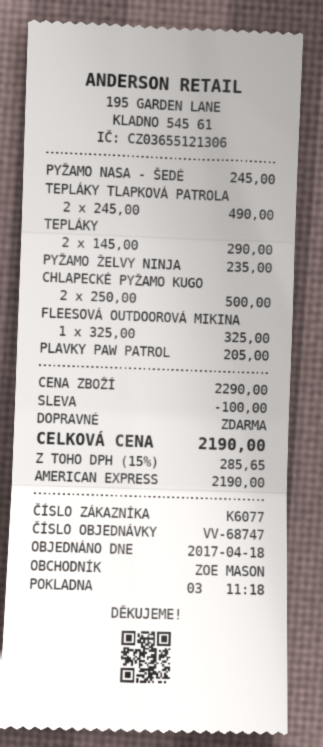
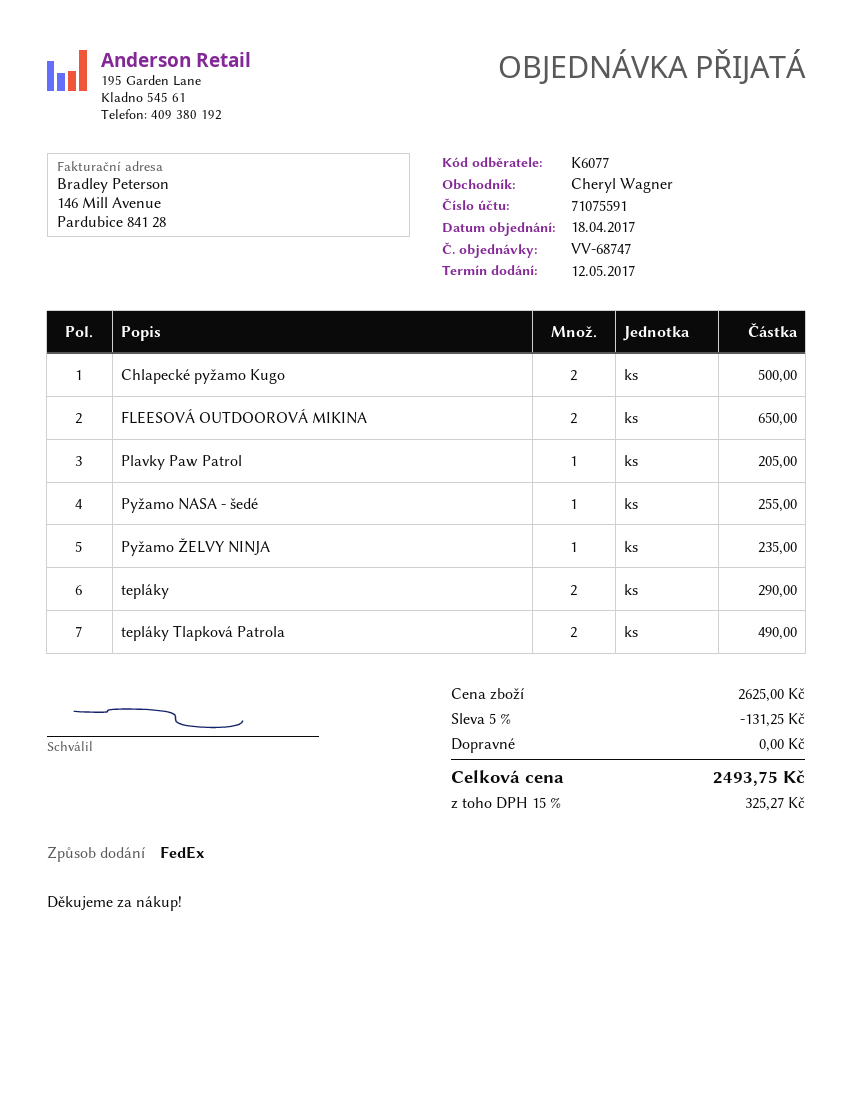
sales rep: ZOE MASON -> Cheryl Wagner
PYŽAMO NASA - ŠEDÉ: 1 for 245.00 -> 1 for 255.00
FLEESOVÁ OUTDOOROVÁ MIKINA: 1 for 325.00 -> 2 for 650.00
subtotal: 2290.00 -> 2625.00
discount: 100.00 -> 131.25
tax: 15% = 285.65 -> 15% = 325.27
total: 2190.00 -> 2493.75

